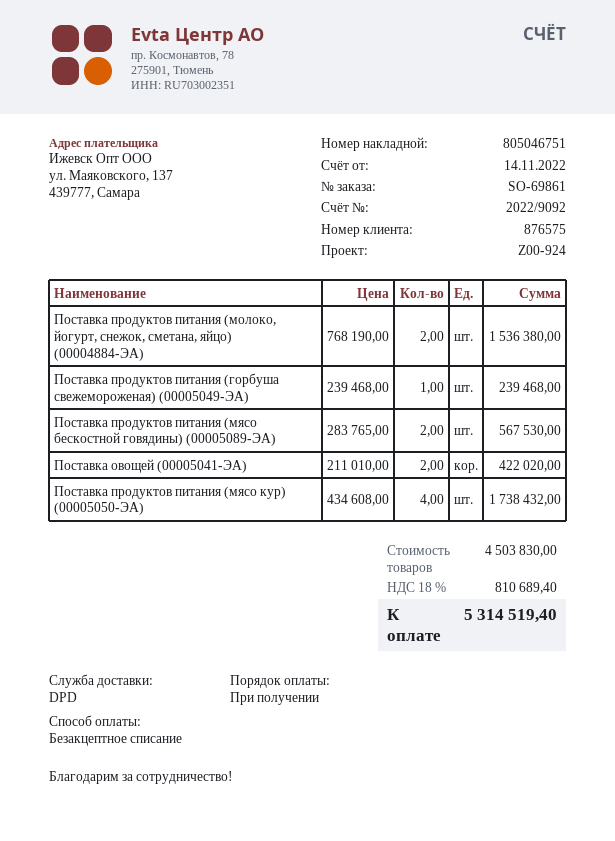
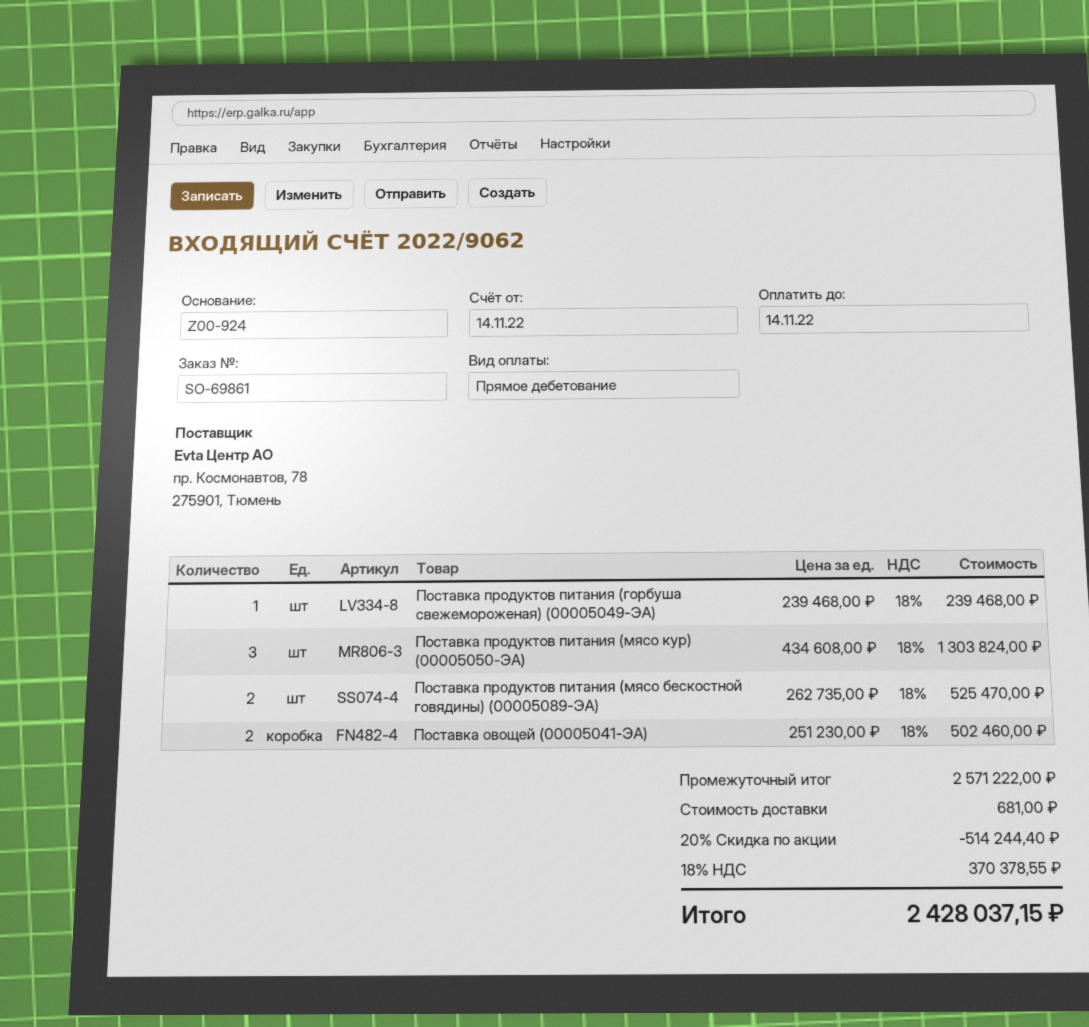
invoice number: 2022/9092 -> 2022/9062
Поставка продуктов питания (молоко, йогурт, снежок, сметана, яйцо) (00004884-ЭА): 2 x 768190.00 = 1536380.00 -> none
Поставка продуктов питания (мясо бескостной говядины) (00005089-ЭА): 2 x 283765.00 = 567530.00 -> 2 x 262735.00 = 525470.00
Поставка овощей (00005041-ЭА): 2 x 211010.00 = 422020.00 -> 2 x 251230.00 = 502460.00
Поставка продуктов питания (мясо кур) (00005050-ЭА): 4 x 434608.00 = 1738432.00 -> 3 x 434608.00 = 1303824.00
subtotal: 4503830.00 -> 2571222.00
discount: none -> 20% = 514244.40
shipping: none -> 681.00
tax: 18% = 810689.40 -> 18% = 370378.55
total: 5314519.40 -> 2428037.15

